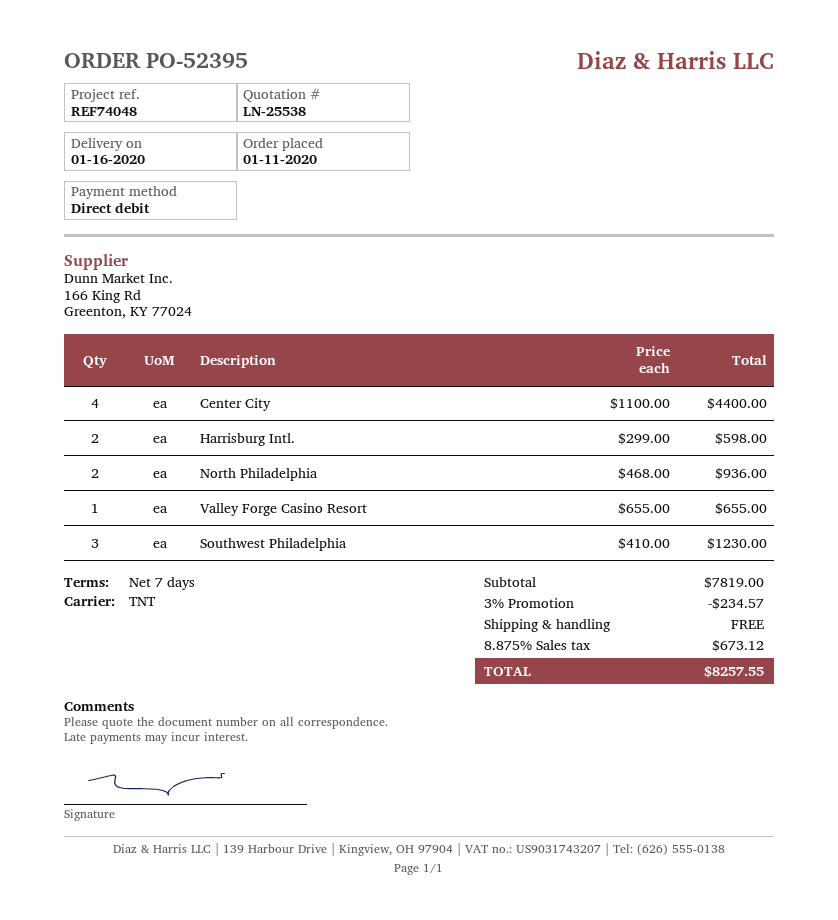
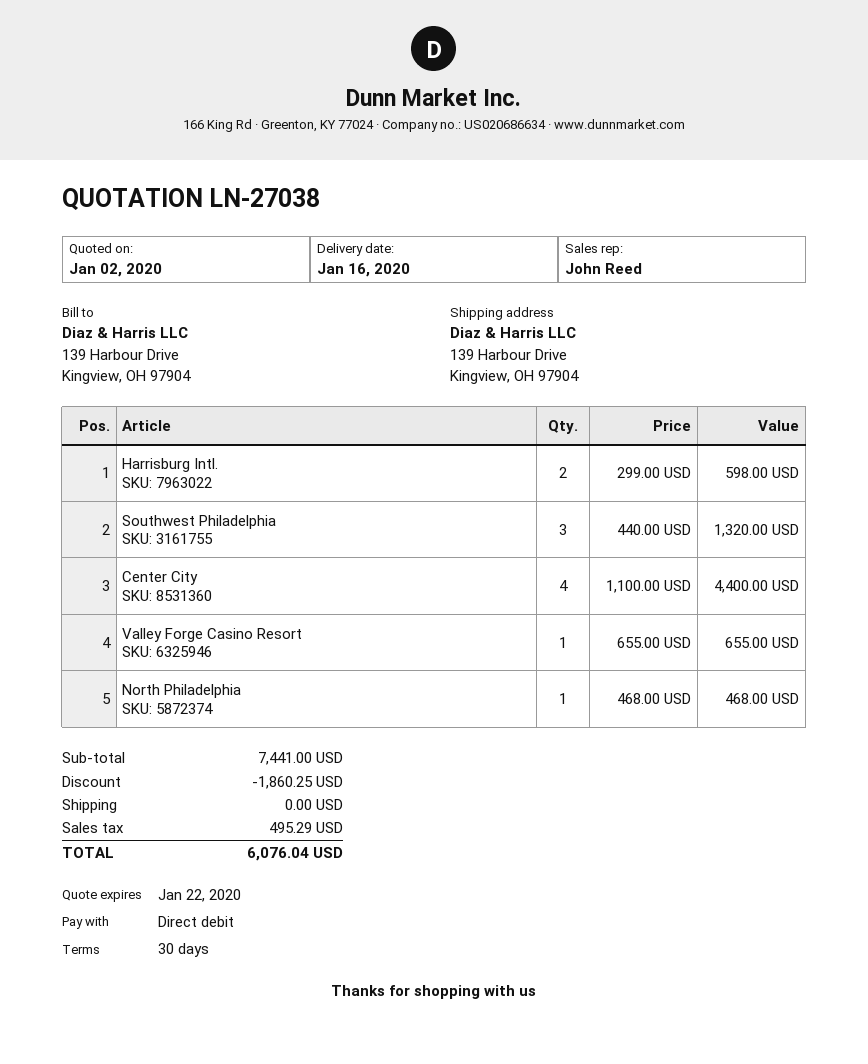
quote number: LN-25538 -> LN-27038
payment terms: 7 days -> 30 days
North Philadelphia: 2 x 468.00 = 936.00 -> 1 x 468.00 = 468.00
Southwest Philadelphia: 3 x 410.00 = 1230.00 -> 3 x 440.00 = 1320.00
subtotal: 7819.00 -> 7441.00
discount: 234.57 -> 1860.25
tax: 673.12 -> 495.29
total: 8257.55 -> 6076.04

